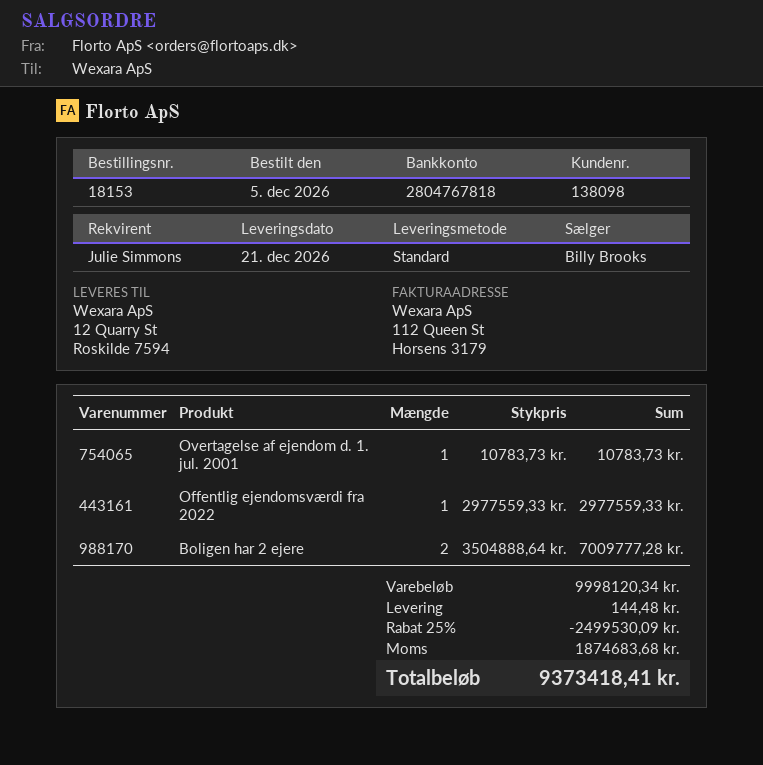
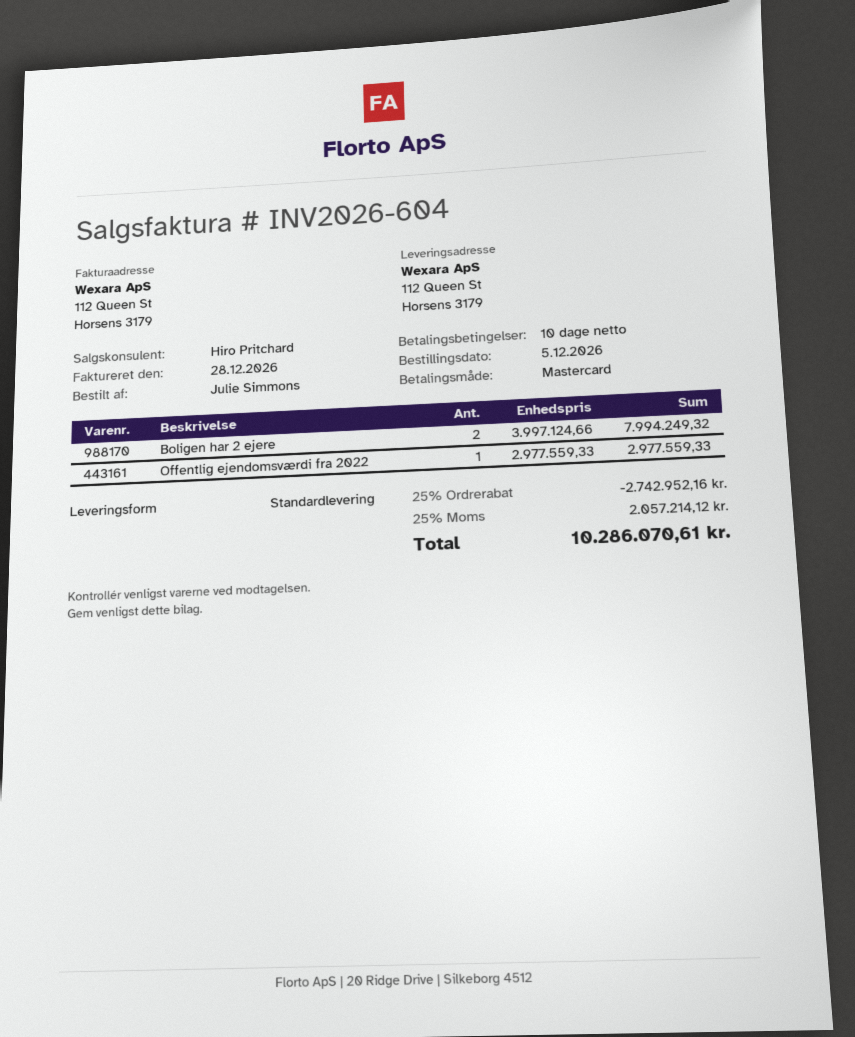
sales rep: Billy Brooks -> Hiro Pritchard
ship to: 12 Quarry St, Roskilde 7594 -> 112 Queen St, Horsens 3179
Overtagelse af ejendom d. 1. jul. 2001: 1 x 10783.73 = 10783.73 -> none
Boligen har 2 ejere: 2 x 3504888.64 = 7009777.28 -> 2 x 3997124.66 = 7994249.32
discount: 25% = 2499530.09 -> 25% = 2742952.16
shipping: 144.48 -> none
tax: 1874683.68 -> 2057214.12
total: 9373418.41 -> 10286070.61

